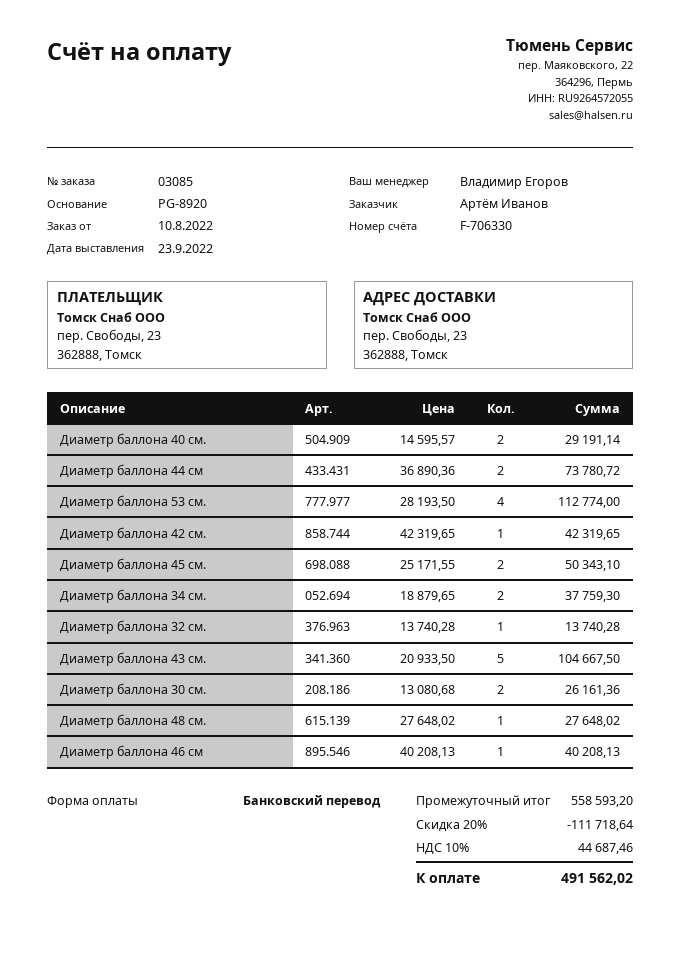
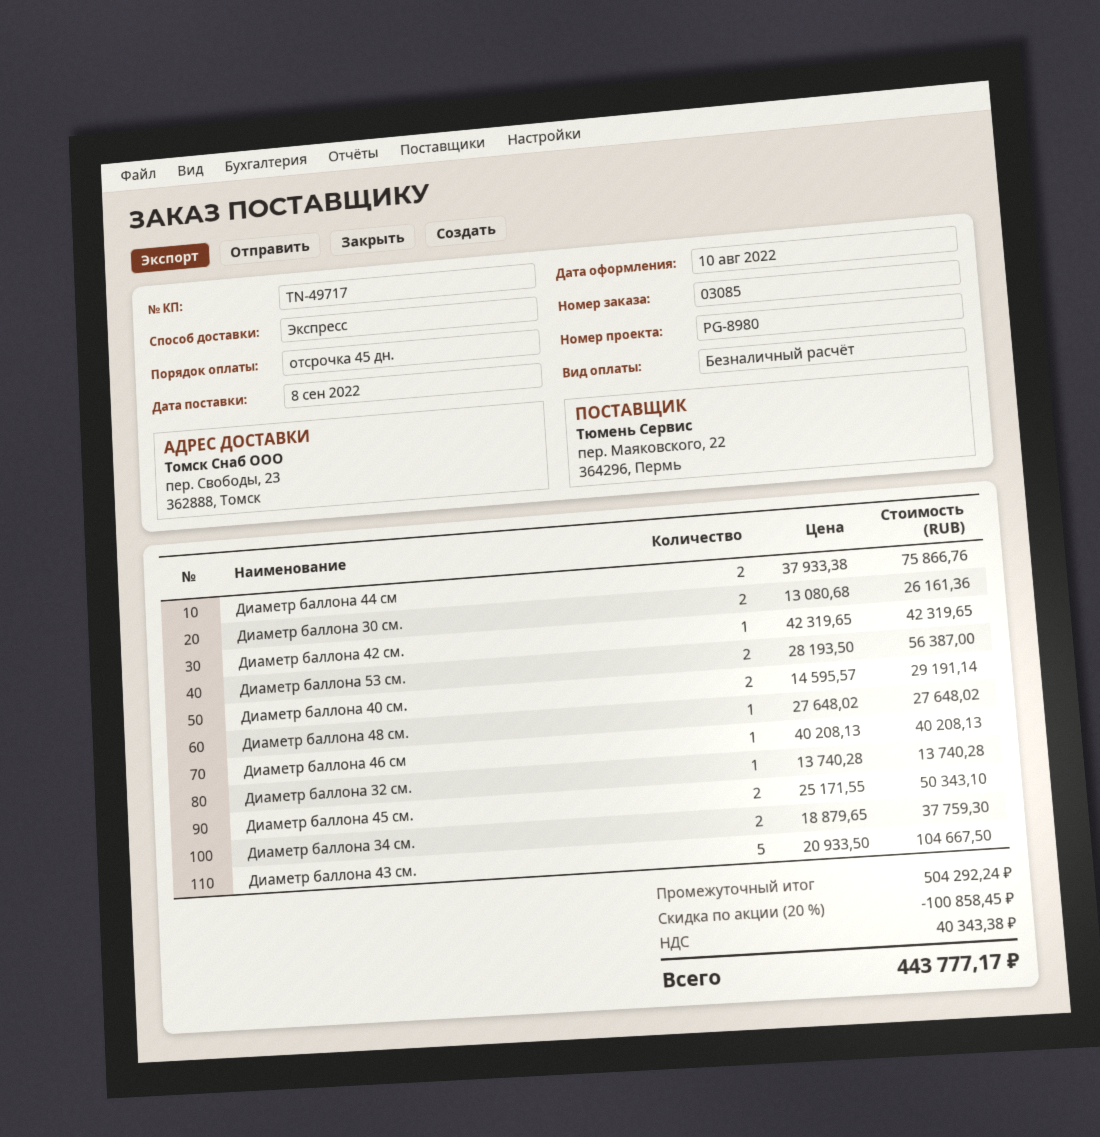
reference: PG-8920 -> PG-8980
Диаметр баллона 44 см: 2 x 36890.36 = 73780.72 -> 2 x 37933.38 = 75866.76
Диаметр баллона 53 см.: 4 x 28193.50 = 112774.00 -> 2 x 28193.50 = 56387.00
subtotal: 558593.20 -> 504292.24
discount: 20% = 111718.64 -> 20% = 100858.45
tax: 44687.46 -> 40343.38
total: 491562.02 -> 443777.17

